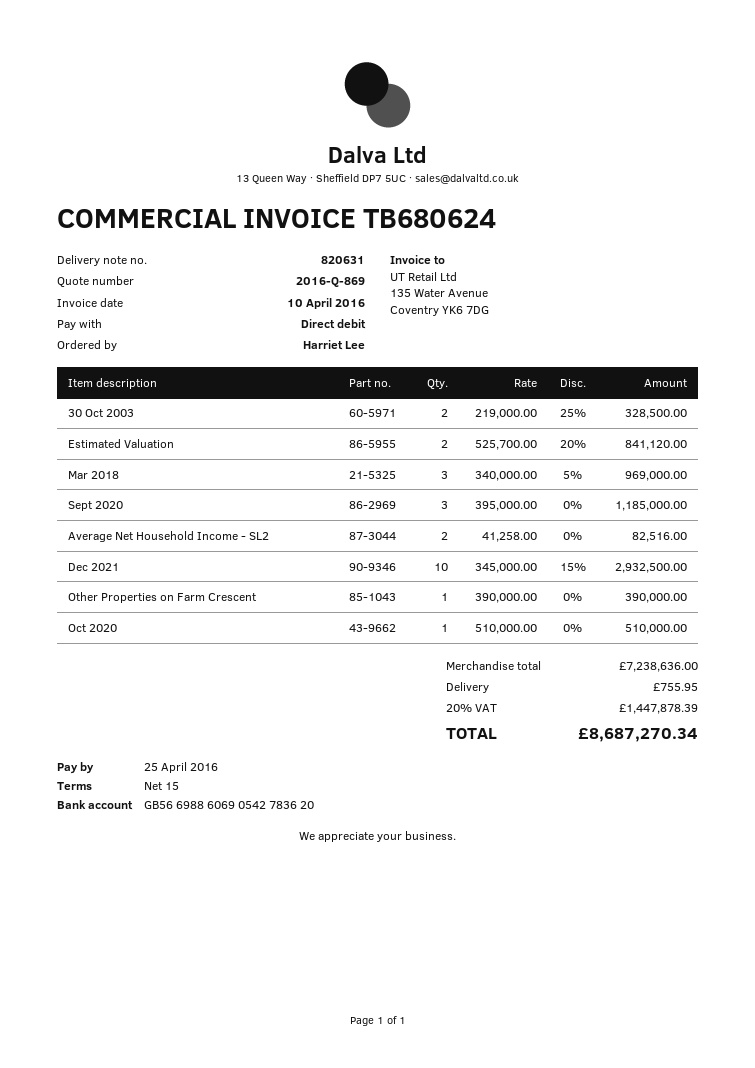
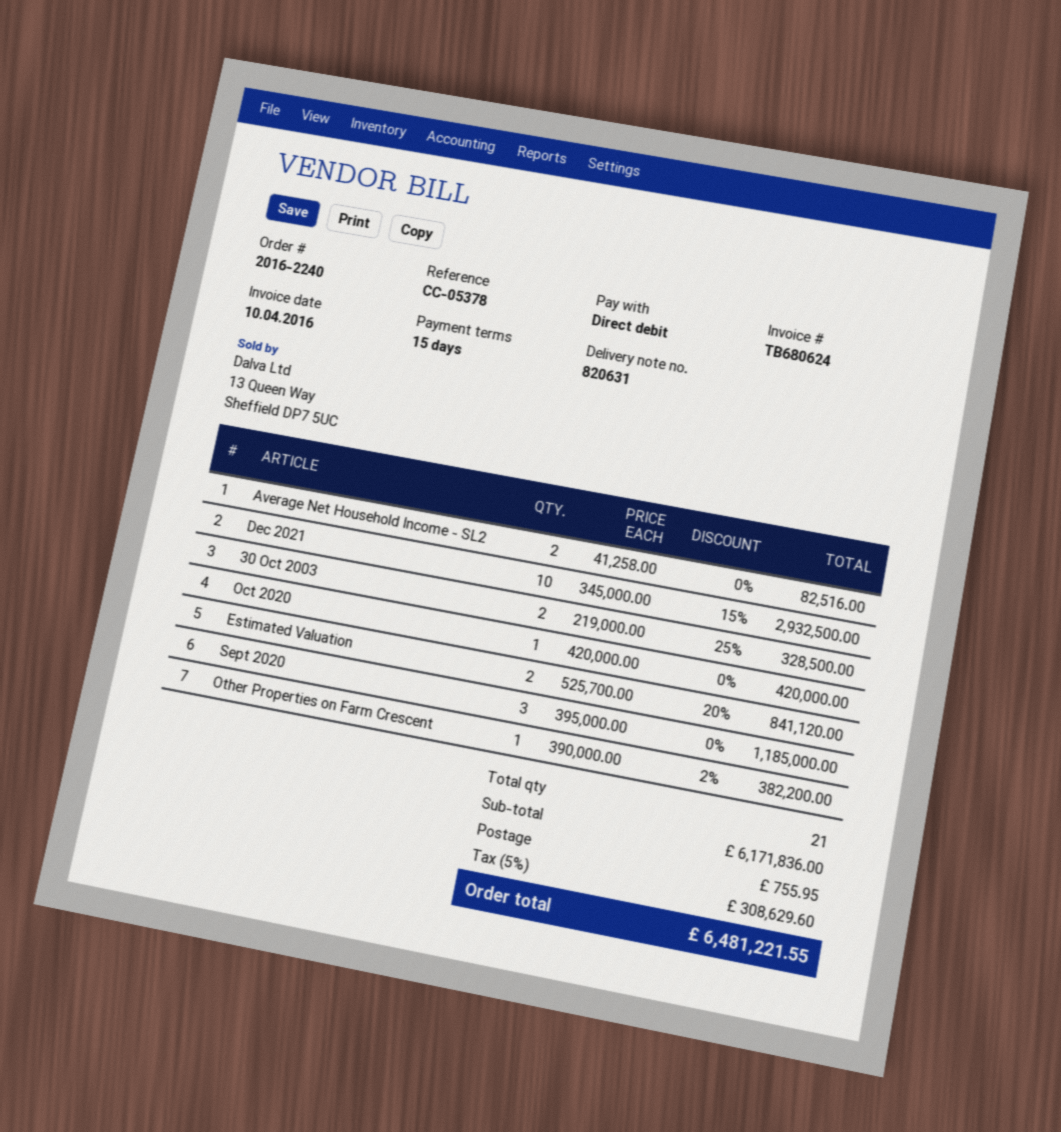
Mar 2018: 3 x 340000.00 - 5% = 969000.00 -> none
Other Properties on Farm Crescent: 1 x 390000.00 = 390000.00 -> 1 x 390000.00 - 2% = 382200.00
Oct 2020: 1 x 510000.00 = 510000.00 -> 1 x 420000.00 = 420000.00
subtotal: 7238636.00 -> 6171836.00
tax: 20% = 1447878.39 -> 5% = 308629.60
total: 8687270.34 -> 6481221.55

